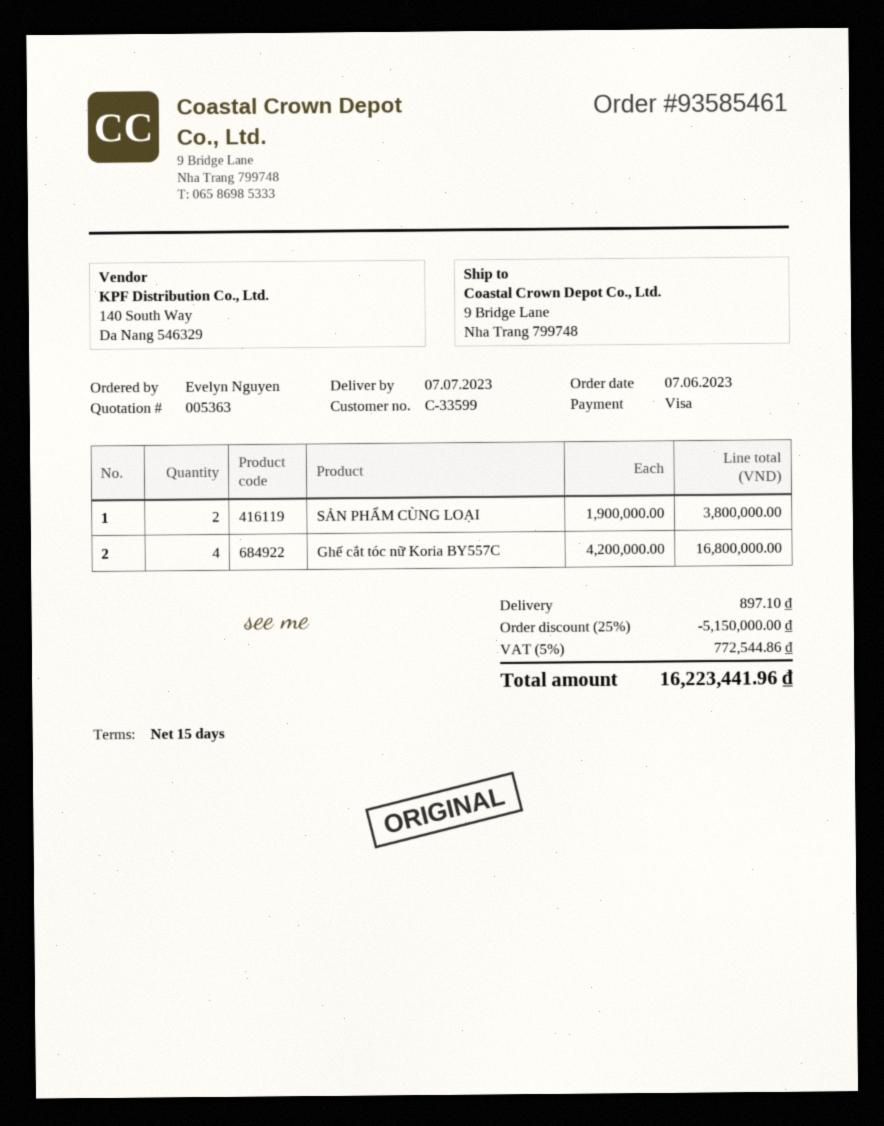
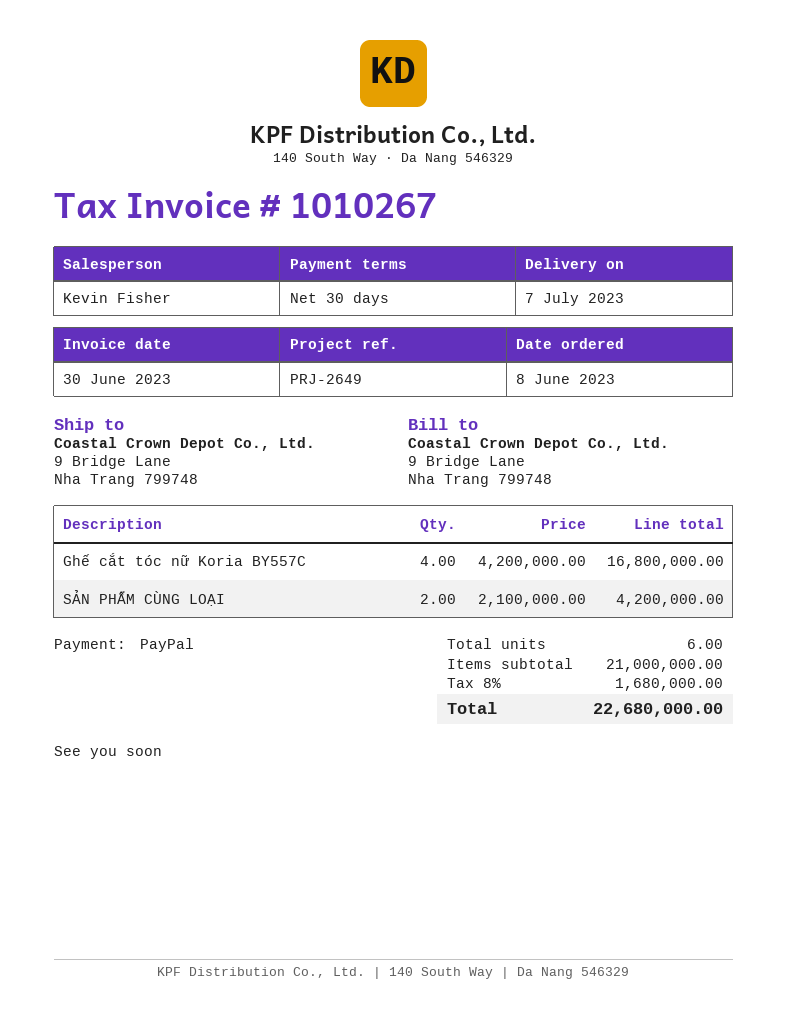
order date: 2023-06-07 -> 2023-06-08
payment terms: 15 days -> 30 days
payment method: Visa -> PayPal
SẢN PHẨM CÙNG LOẠI: 2 x 1900000.00 = 3800000.00 -> 2 x 2100000.00 = 4200000.00
discount: 25% = 5150000.00 -> none
shipping: 897.10 -> none
tax: 5% = 772544.86 -> 8% = 1680000.00
total: 16223441.96 -> 22680000.00

